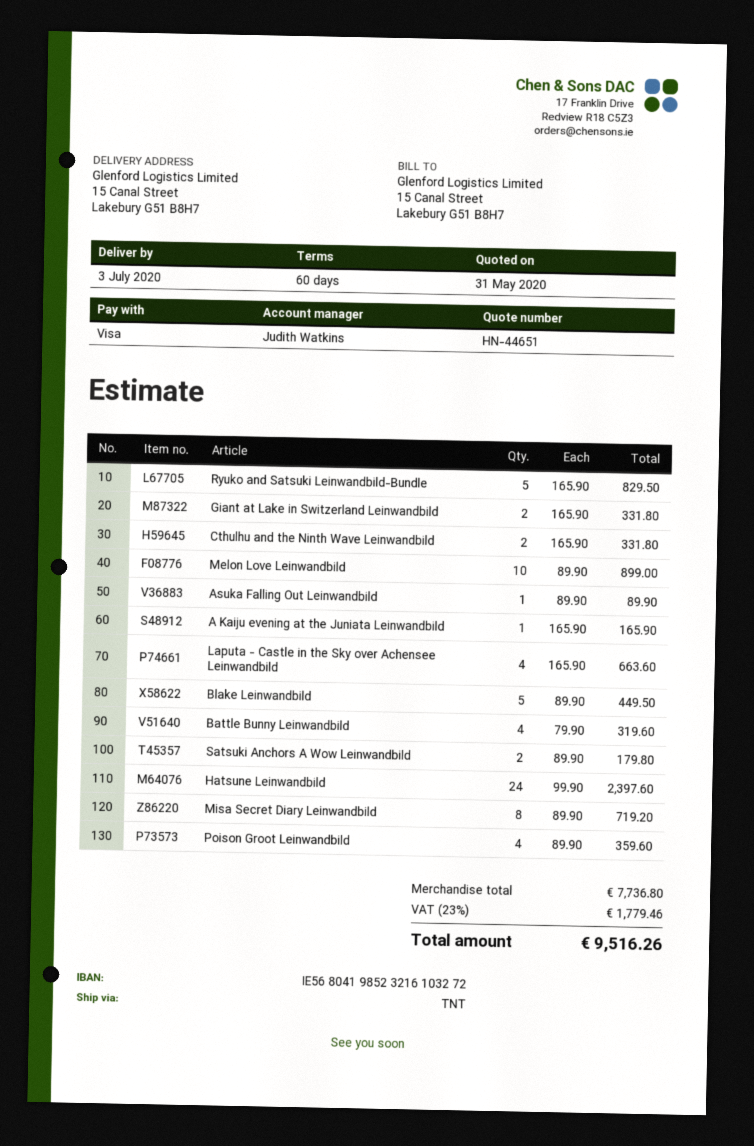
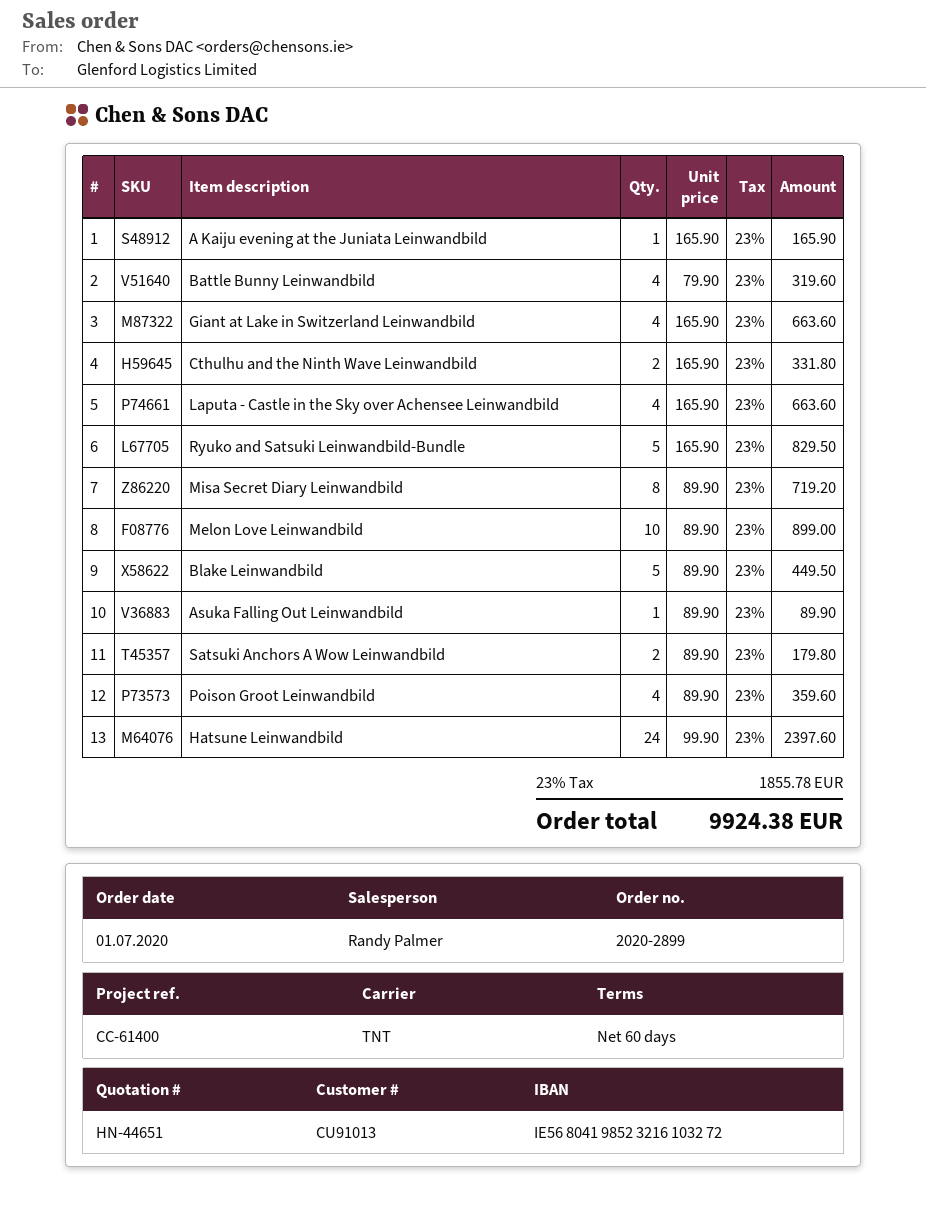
sales rep: Judith Watkins -> Randy Palmer
Giant at Lake in Switzerland Leinwandbild: 2 x 165.90 = 331.80 -> 4 x 165.90 = 663.60
tax: 23% = 1779.46 -> 23% = 1855.78
total: 9516.26 -> 9924.38

